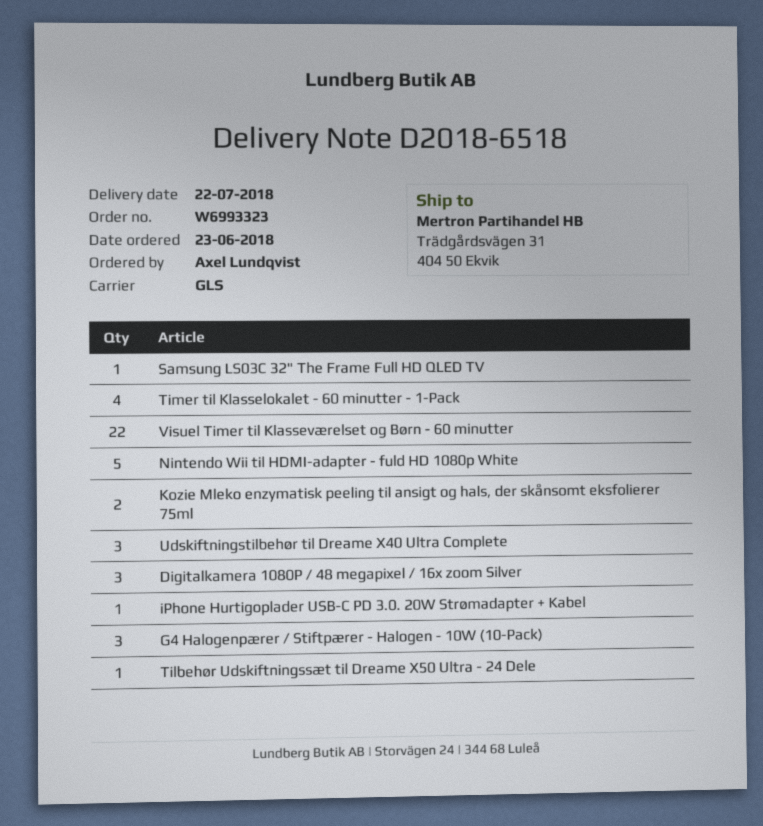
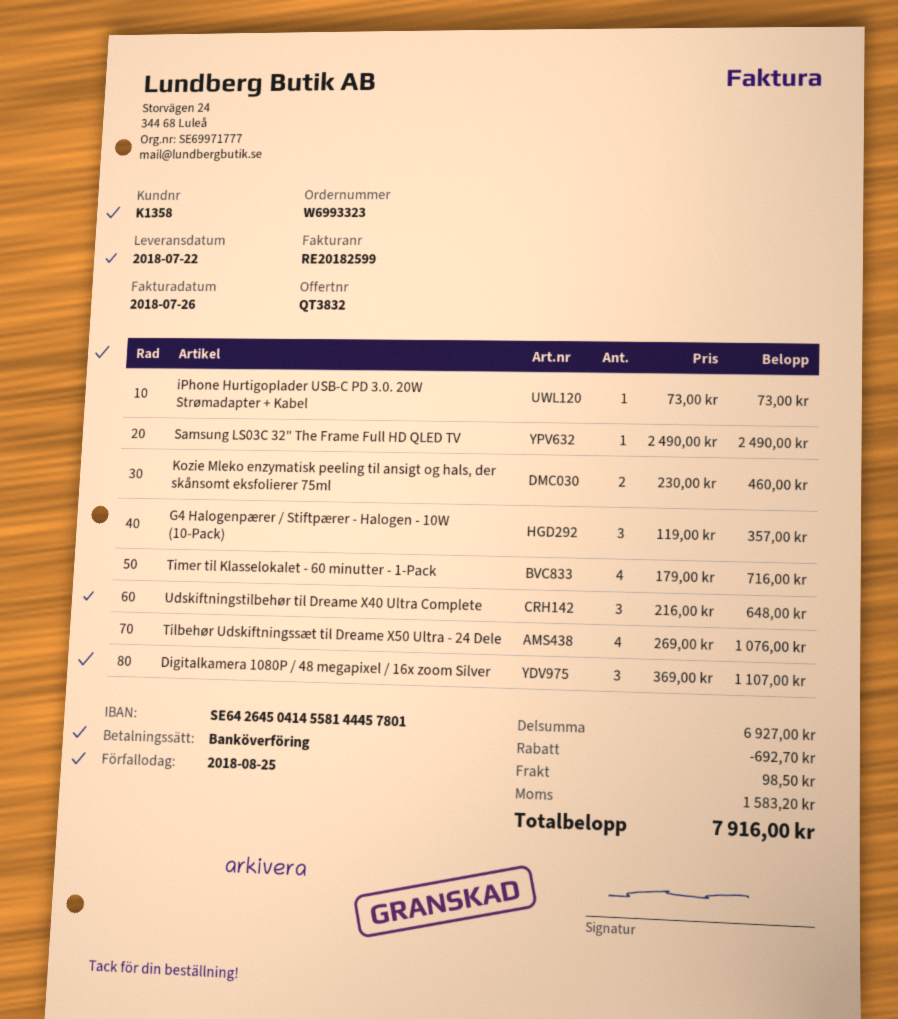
Visuel Timer til Klasseværelset og Børn - 60 minutter: 22 -> none
Nintendo Wii til HDMI-adapter - fuld HD 1080p White: 5 -> none
Tilbehør Udskiftningssæt til Dreame X50 Ultra - 24 Dele: 1 -> 4

